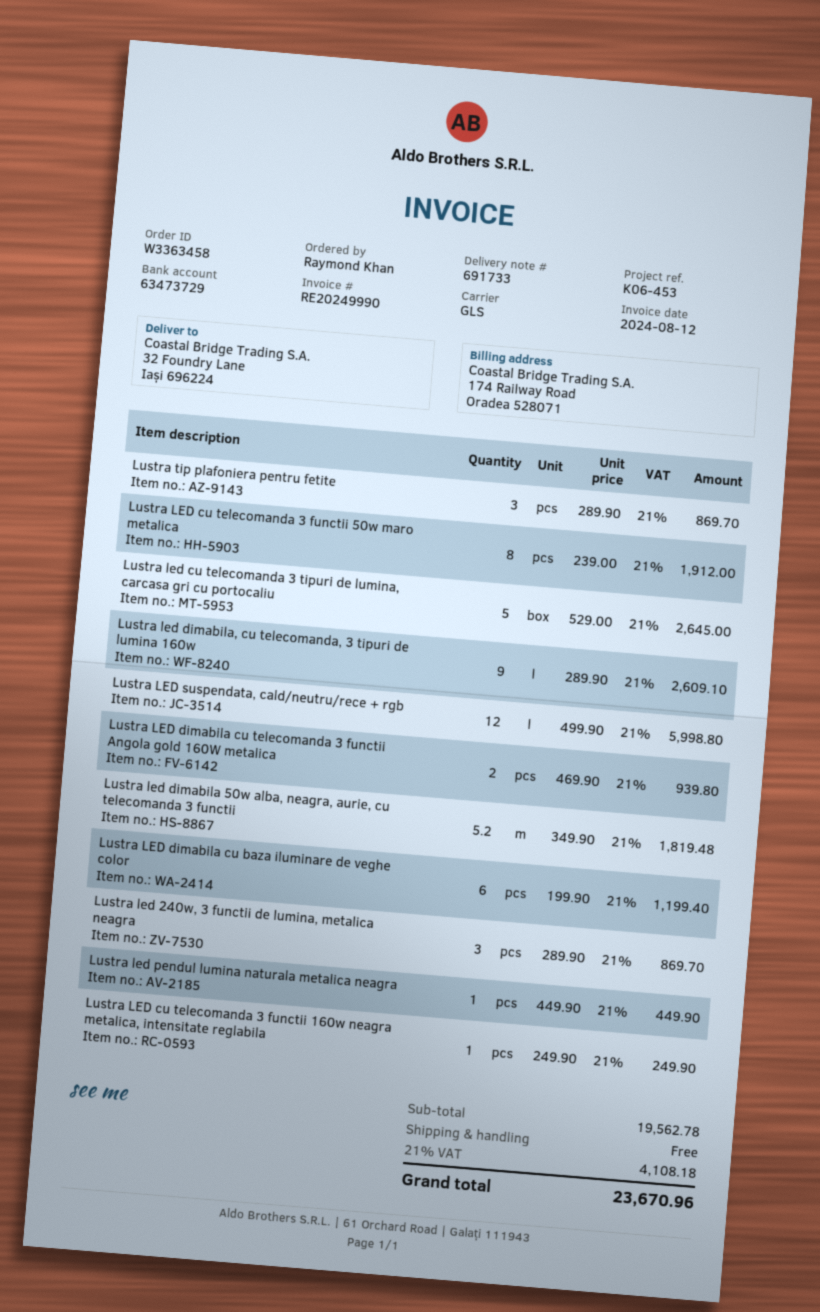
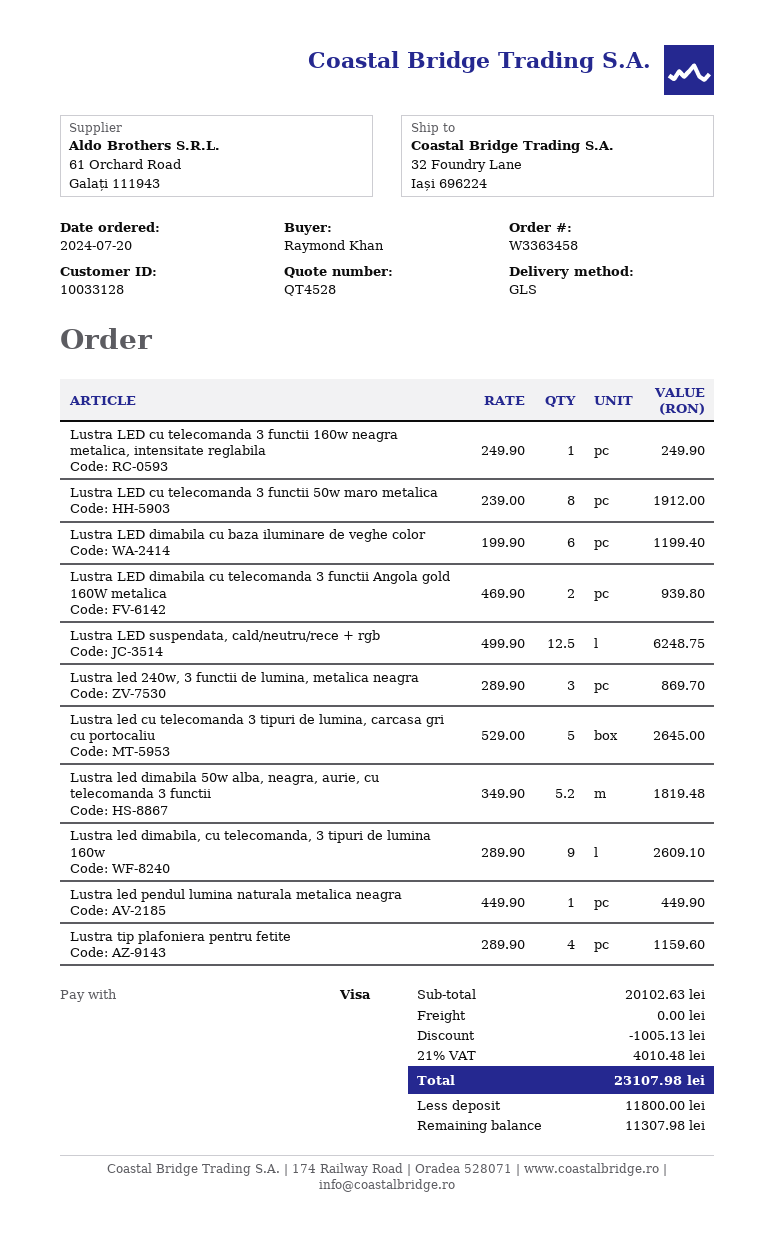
Lustra tip plafoniera pentru fetite: 3 x 289.90 = 869.70 -> 4 x 289.90 = 1159.60
Lustra LED suspendata, cald/neutru/rece + rgb: 12 x 499.90 = 5998.80 -> 12.5 x 499.90 = 6248.75
subtotal: 19562.78 -> 20102.63
discount: none -> 1005.13
tax: 21% = 4108.18 -> 21% = 4010.48
total: 23670.96 -> 23107.98

